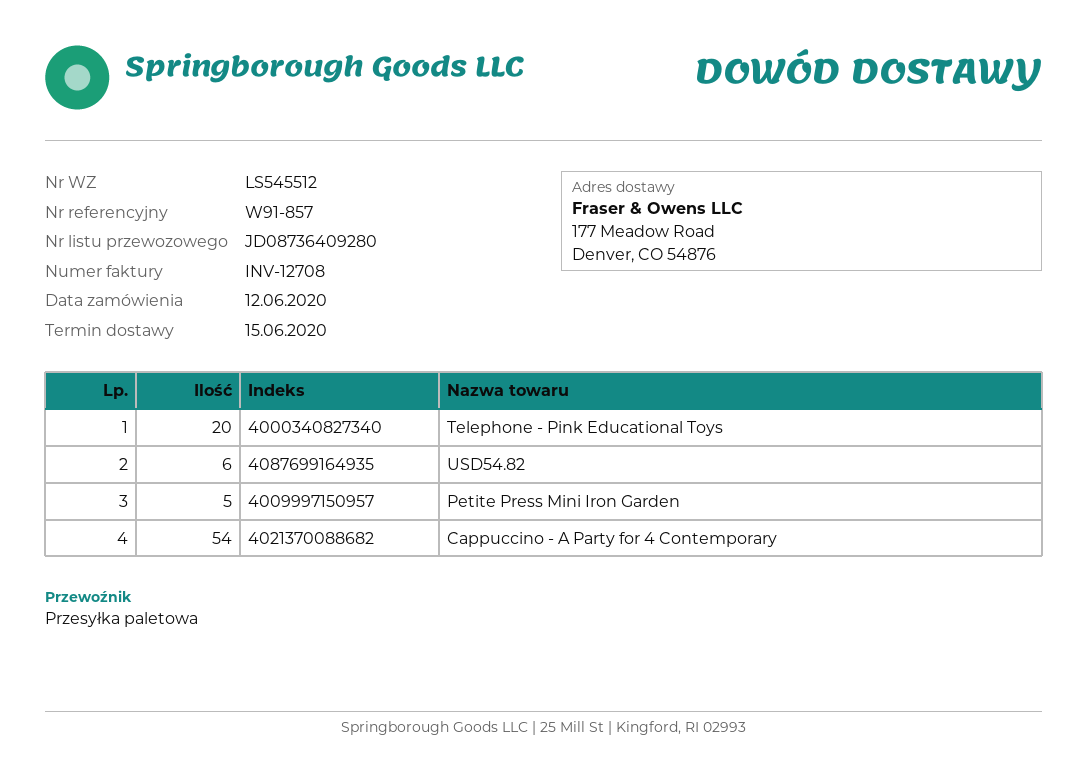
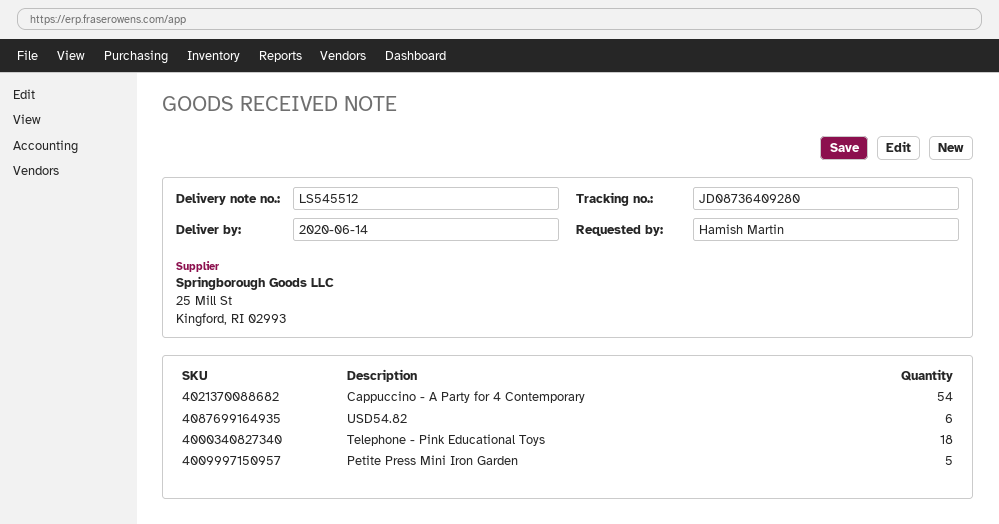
delivery date: 2020-06-15 -> 2020-06-14
Telephone - Pink Educational Toys: 20 -> 18

